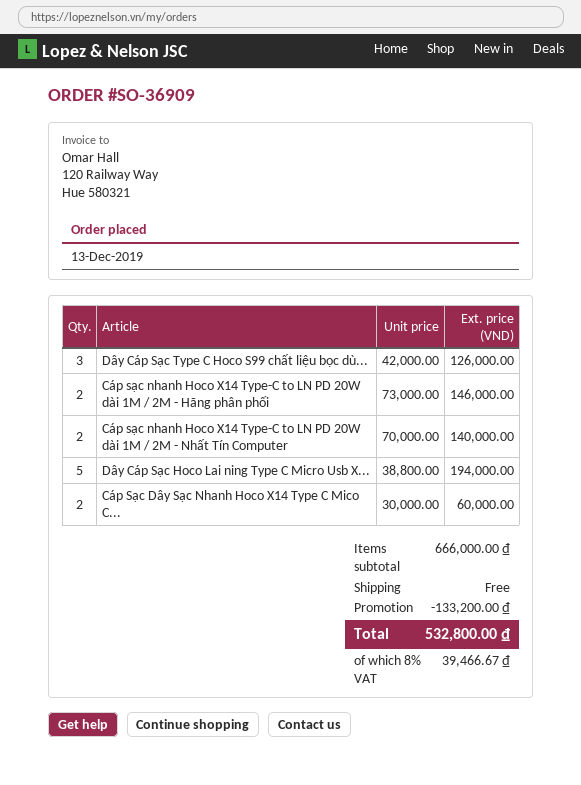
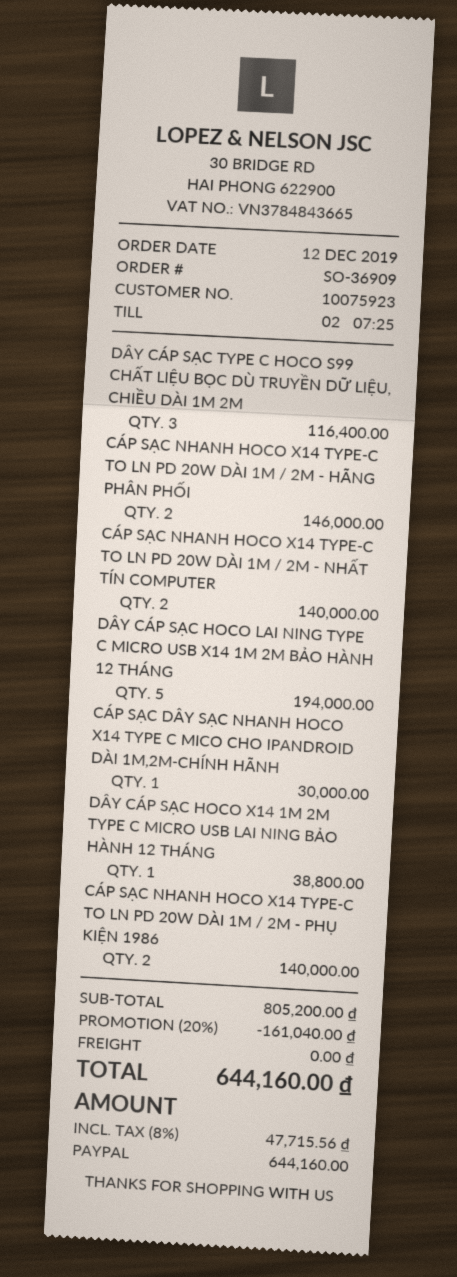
order date: 2019-12-13 -> 2019-12-12
Dây Cáp Sạc Type C Hoco S99 chất liệu bọc dù...: 3 for 126000.00 -> 3 for 116400.00
Cáp Sạc Dây Sạc Nhanh Hoco X14 Type C Mico C...: 2 for 60000.00 -> 1 for 30000.00
DÂY CÁP SẠC HOCO X14 1M 2M TYPE C MICRO USB LAI NING BẢO HÀNH 12 THÁNG: none -> 1 for 38800.00
CÁP SẠC NHANH HOCO X14 TYPE-C TO LN PD 20W DÀI 1M / 2M - PHỤ KIỆN 1986: none -> 2 for 140000.00
subtotal: 666000.00 -> 805200.00
discount: 133200.00 -> 161040.00
tax: 8% = 39466.67 -> 8% = 47715.56
total: 532800.00 -> 644160.00

